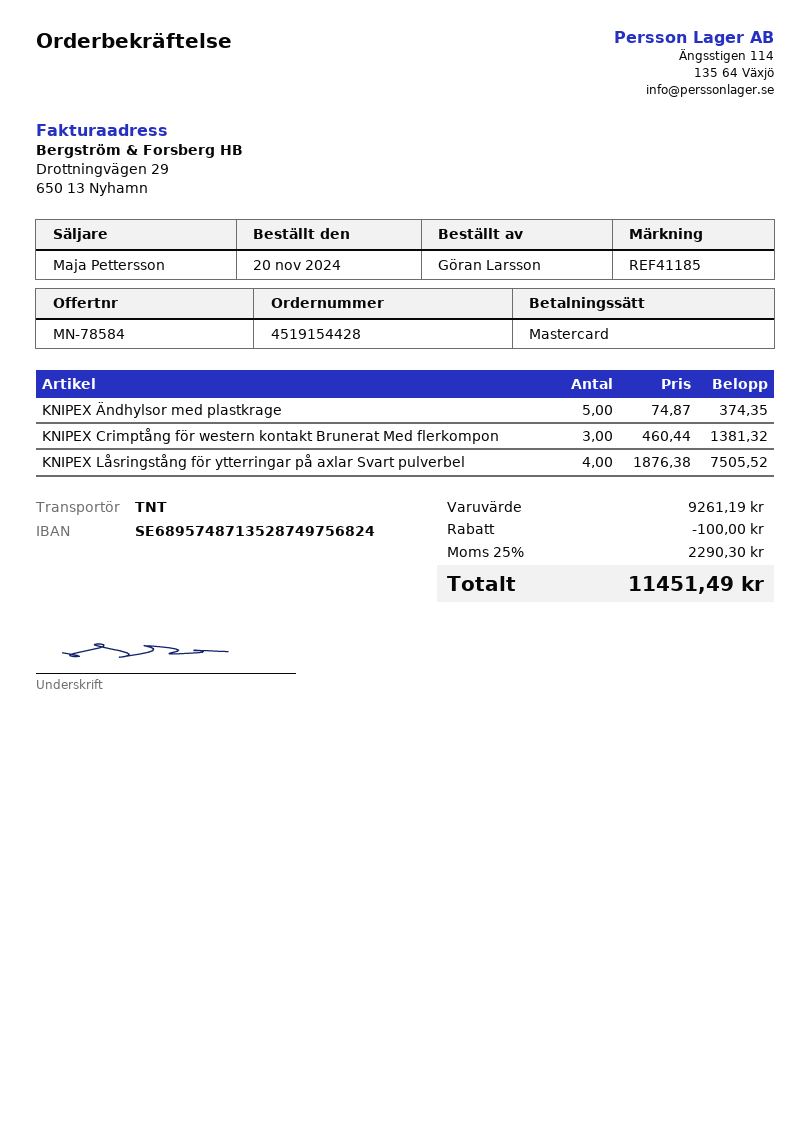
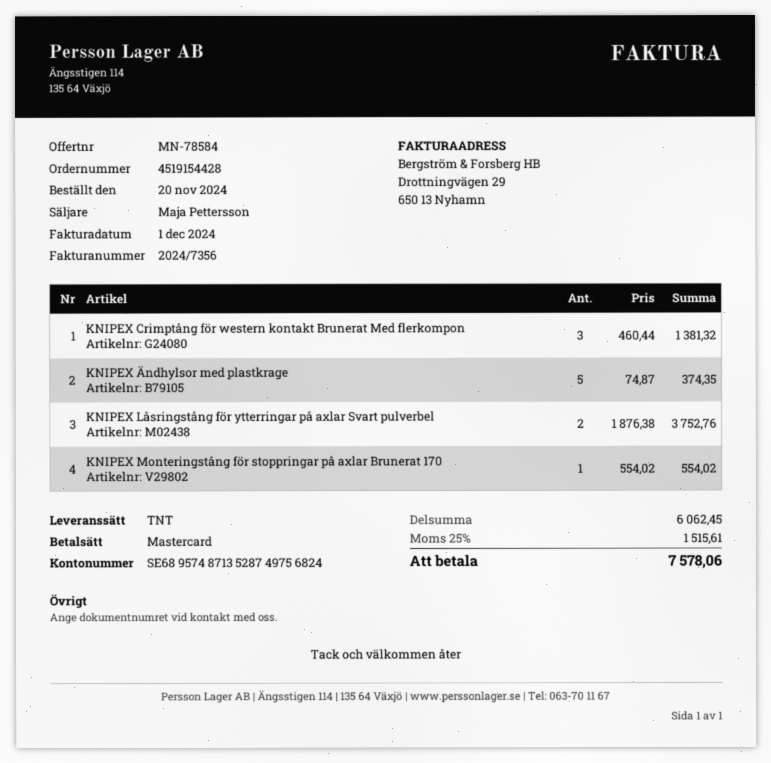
KNIPEX Låsringstång för ytterringar på axlar Svart pulverbel: 4 x 1876.38 = 7505.52 -> 2 x 1876.38 = 3752.76
KNIPEX Monteringstång för stoppringar på axlar Brunerat 170: none -> 1 x 554.02 = 554.02
subtotal: 9261.19 -> 6062.45
discount: 100.00 -> none
tax: 25% = 2290.30 -> 25% = 1515.61
total: 11451.49 -> 7578.06

